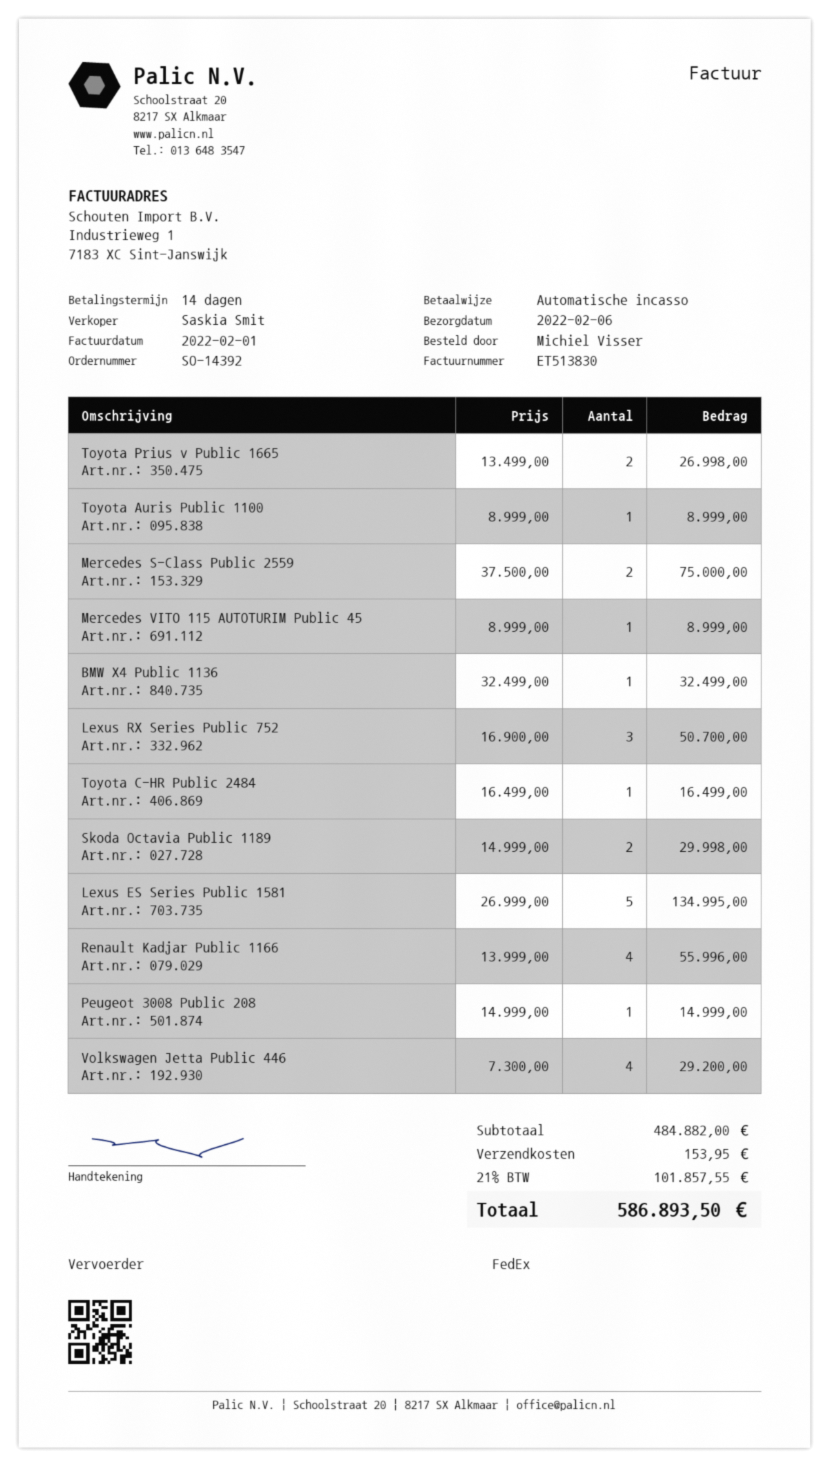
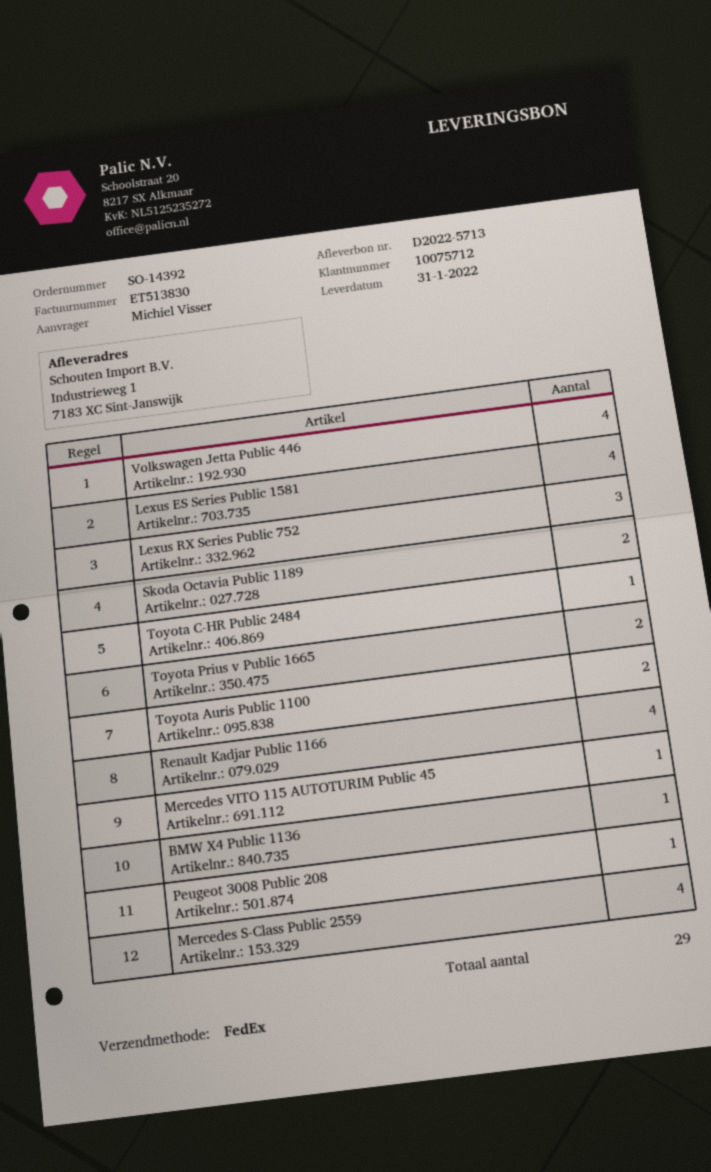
delivery date: 2022-02-06 -> 2022-01-31
Toyota Auris Public 1100: 1 -> 2
Mercedes S-Class Public 2559: 2 -> 4
Lexus ES Series Public 1581: 5 -> 4

